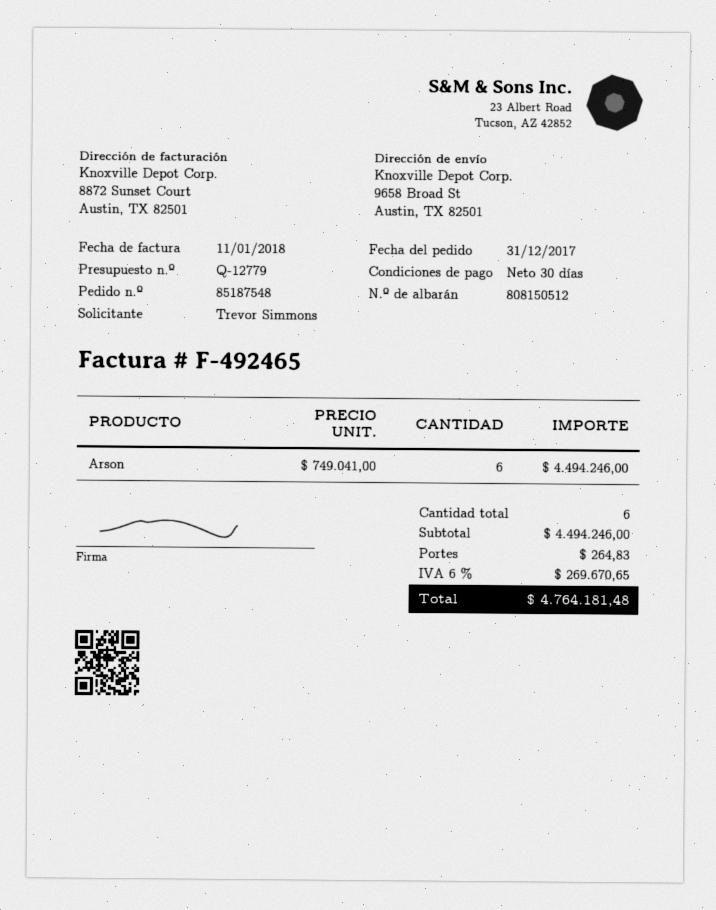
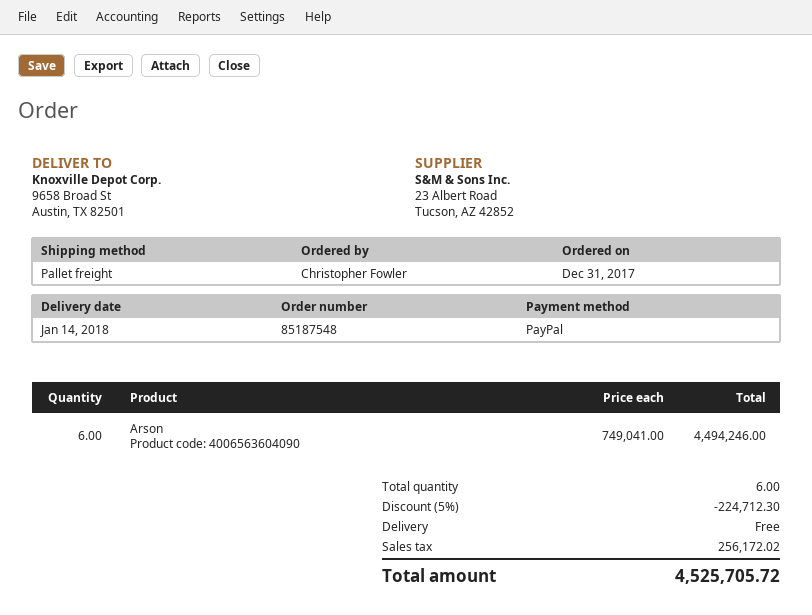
ordered by: Trevor Simmons -> Christopher Fowler
discount: none -> 5% = 224712.30
shipping: 264.83 -> 0.00
tax: 269670.65 -> 256172.02
total: 4764181.48 -> 4525705.72

